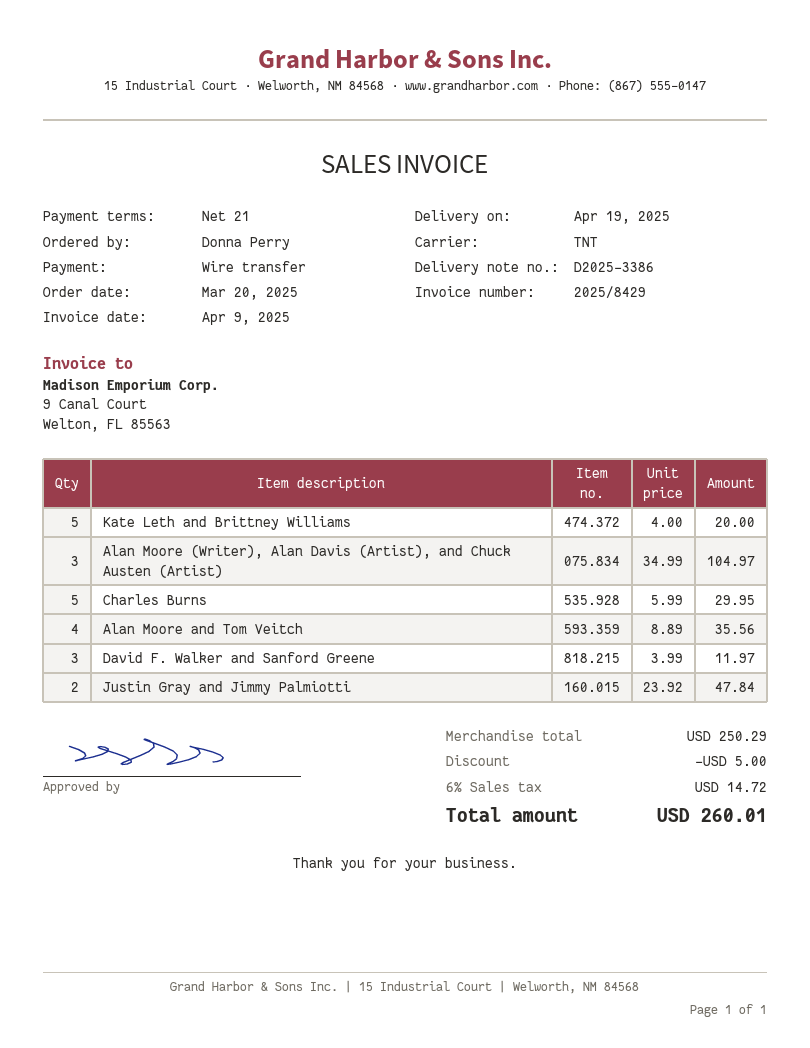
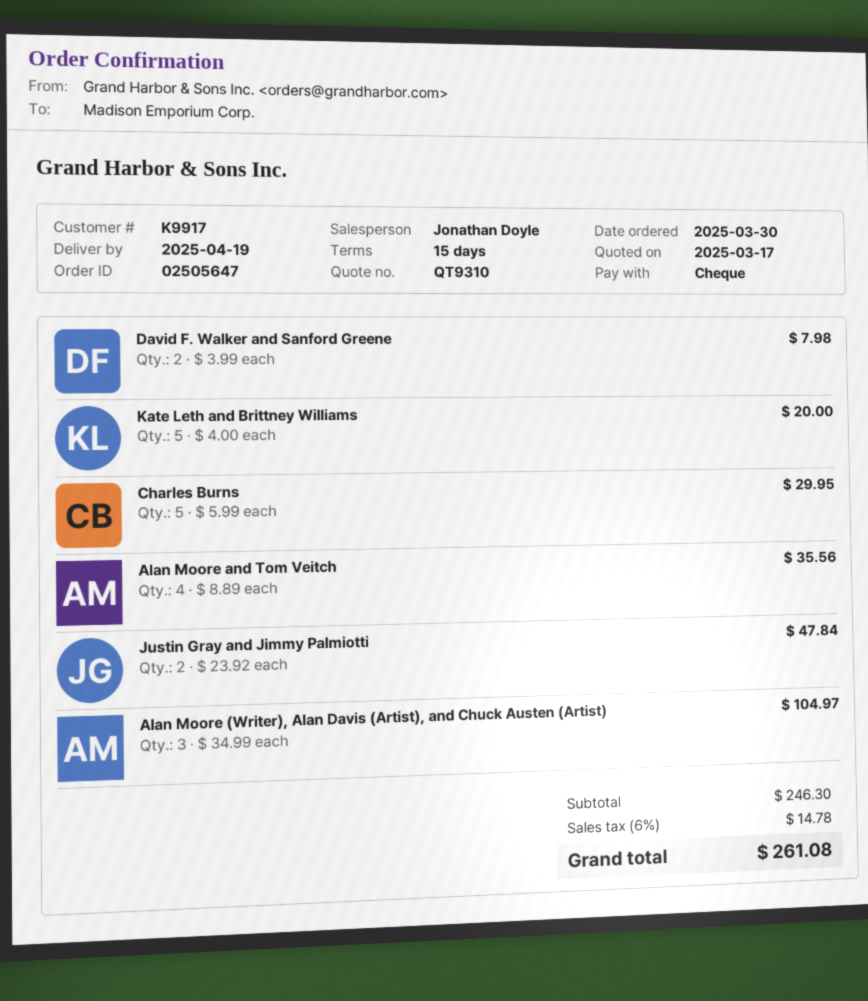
order date: 2025-03-20 -> 2025-03-30
payment terms: 21 days -> 15 days
payment method: bank transfer -> cheque
David F. Walker and Sanford Greene: 3 x 3.99 = 11.97 -> 2 x 3.99 = 7.98
subtotal: 250.29 -> 246.30
discount: 5.00 -> none
tax: 6% = 14.72 -> 6% = 14.78
total: 260.01 -> 261.08

